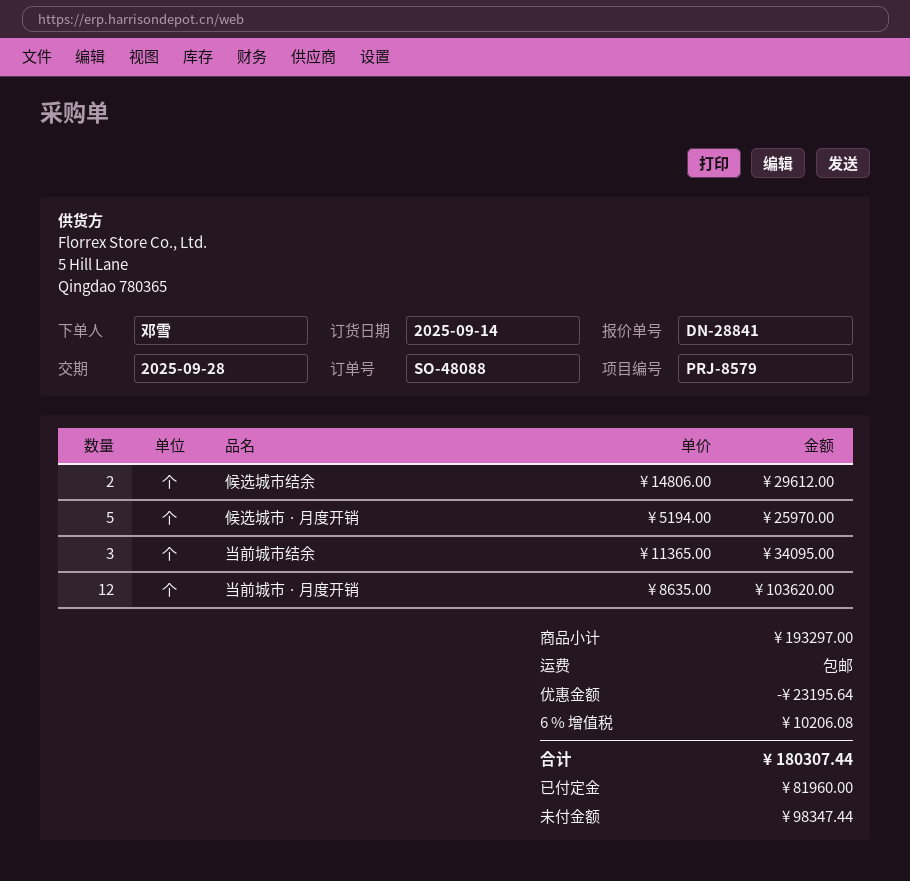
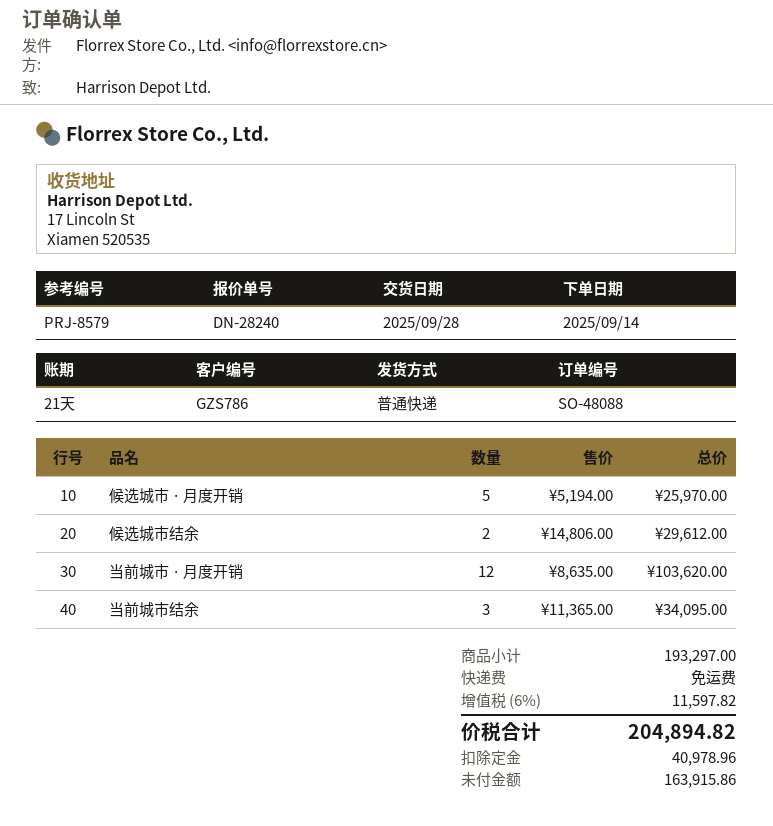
quote number: DN-28841 -> DN-28240
discount: 23195.64 -> none
tax: 6% = 10206.08 -> 6% = 11597.82
total: 180307.44 -> 204894.82
deposit: 81960.00 -> 40978.96
balance: 98347.44 -> 163915.86

